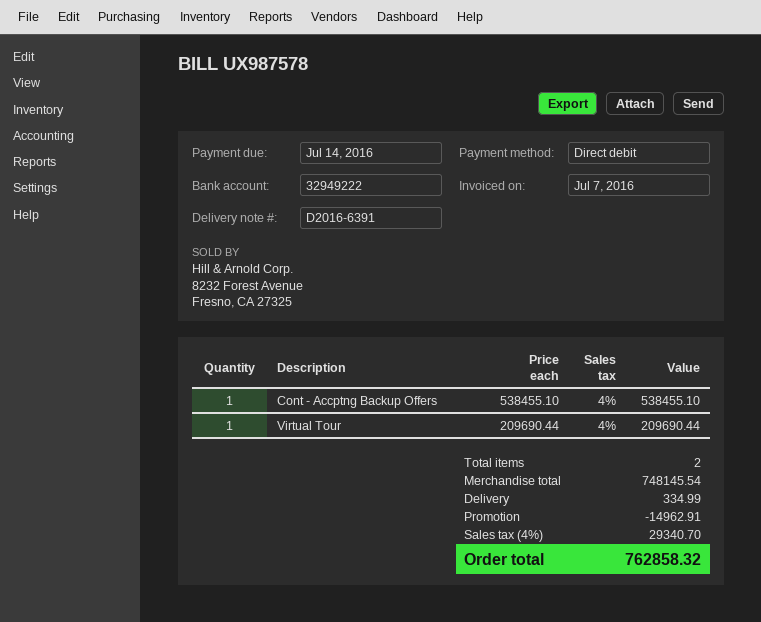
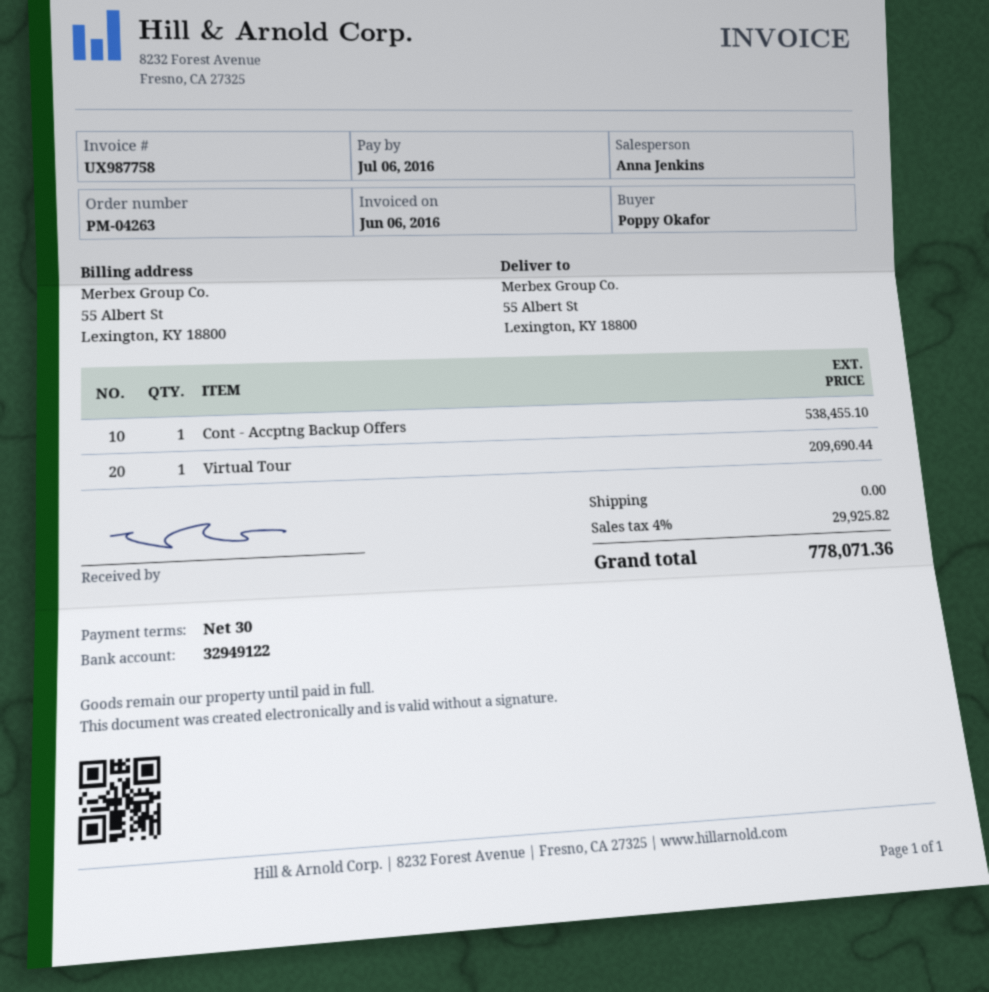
invoice number: UX987578 -> UX987758
invoice date: 2016-07-07 -> 2016-06-06
due date: 2016-07-14 -> 2016-07-06
bank account: 32949222 -> 32949122
discount: 14962.91 -> none
shipping: 334.99 -> 0.00
tax: 4% = 29340.70 -> 4% = 29925.82
total: 762858.32 -> 778071.36

